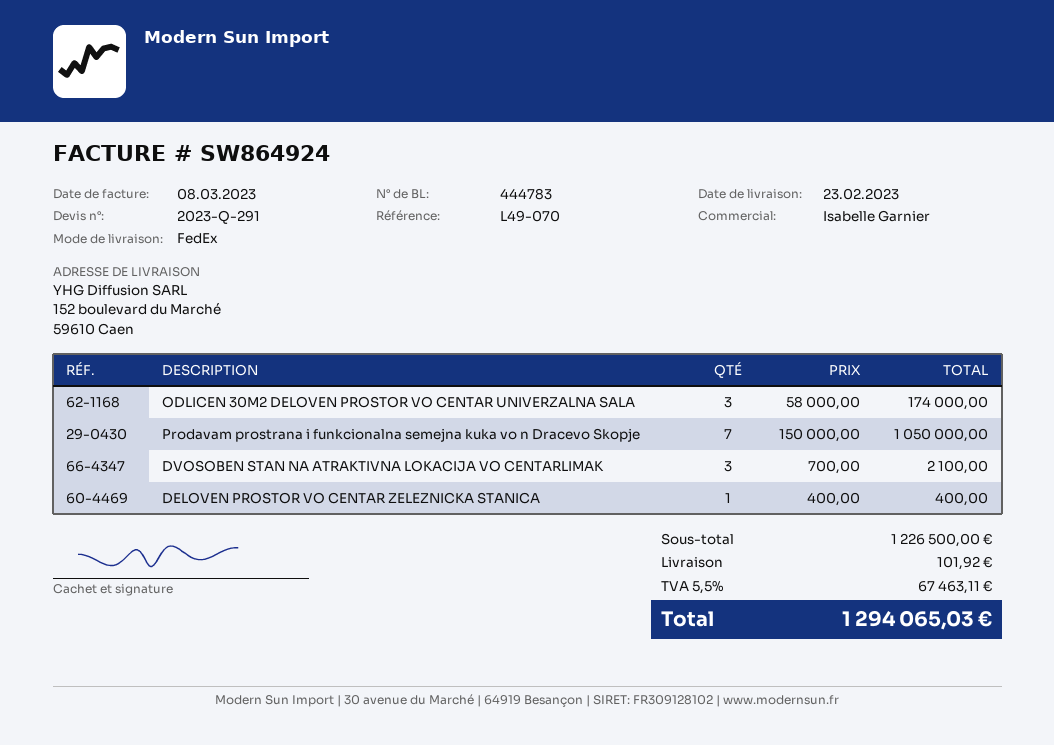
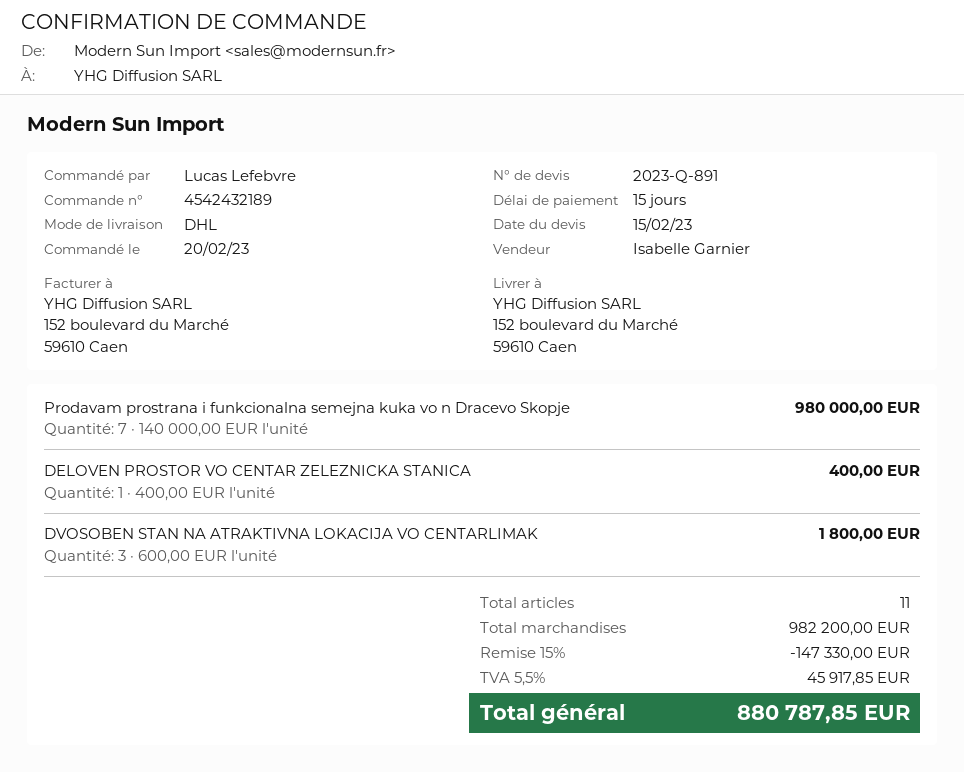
quote number: 2023-Q-291 -> 2023-Q-891
shipping method: FedEx -> DHL
ODLICEN 30M2 DELOVEN PROSTOR VO CENTAR UNIVERZALNA SALA: 3 x 58000.00 = 174000.00 -> none
Prodavam prostrana i funkcionalna semejna kuka vo n Dracevo Skopje: 7 x 150000.00 = 1050000.00 -> 7 x 140000.00 = 980000.00
DVOSOBEN STAN NA ATRAKTIVNA LOKACIJA VO CENTARLIMAK: 3 x 700.00 = 2100.00 -> 3 x 600.00 = 1800.00
subtotal: 1226500.00 -> 982200.00
discount: none -> 15% = 147330.00
shipping: 101.92 -> none
tax: 5.5% = 67463.11 -> 5.5% = 45917.85
total: 1294065.03 -> 880787.85

